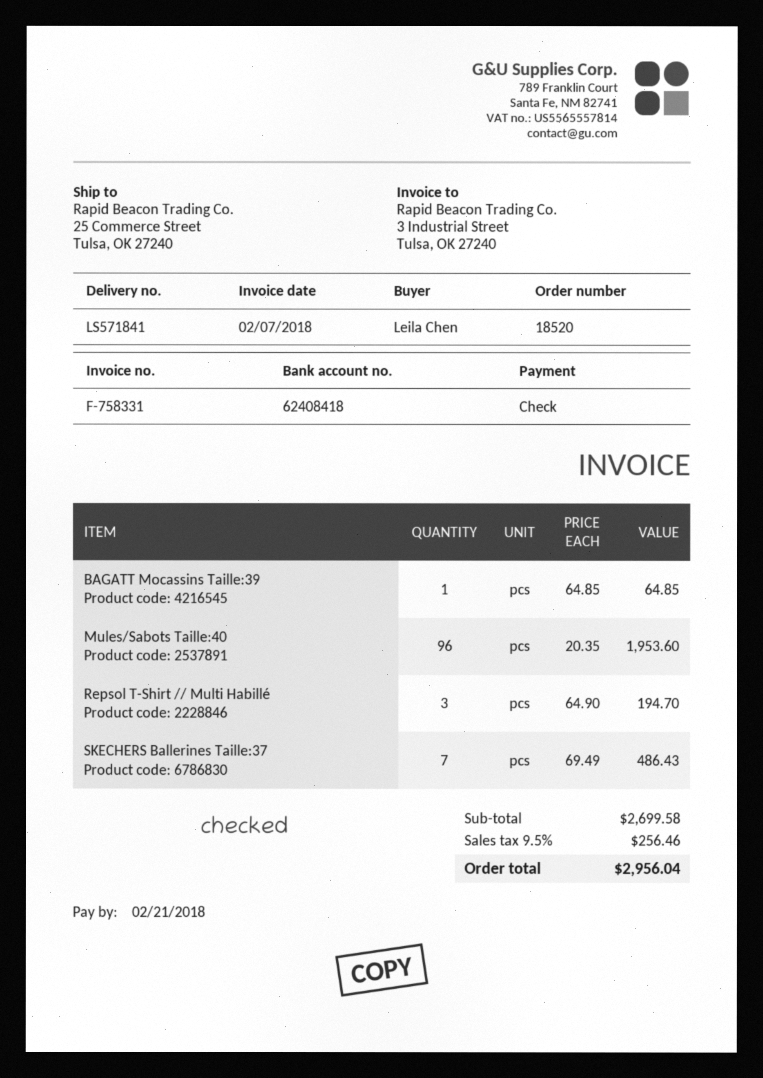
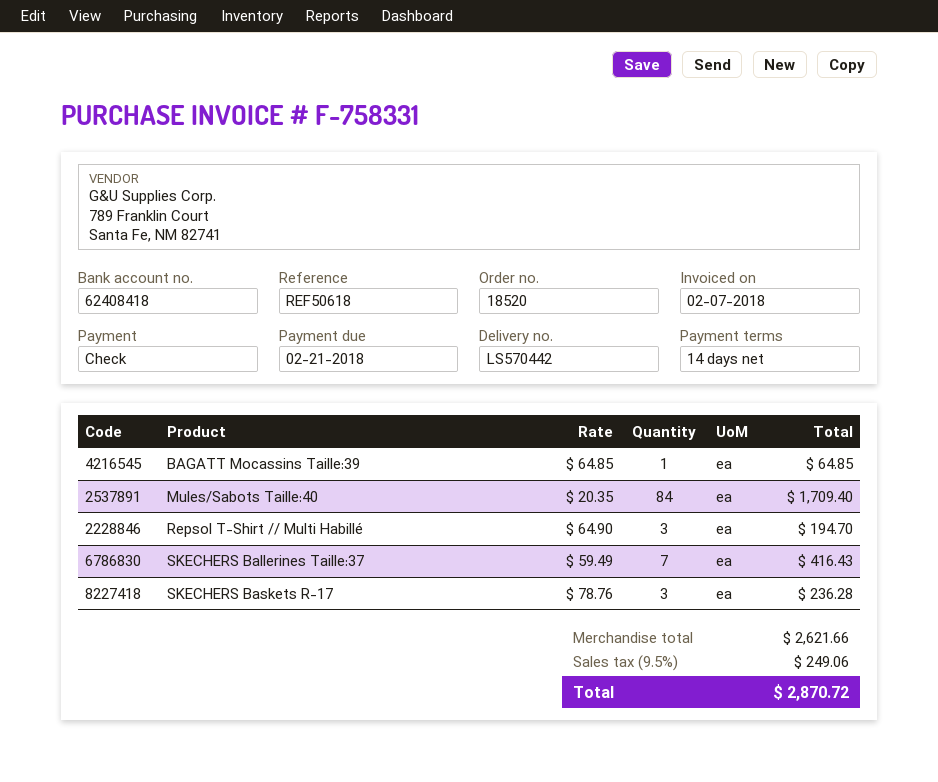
delivery note number: LS571841 -> LS570442
Mules/Sabots Taille:40: 96 x 20.35 = 1953.60 -> 84 x 20.35 = 1709.40
SKECHERS Ballerines Taille:37: 7 x 69.49 = 486.43 -> 7 x 59.49 = 416.43
SKECHERS Baskets R-17: none -> 3 x 78.76 = 236.28
subtotal: 2699.58 -> 2621.66
tax: 9.5% = 256.46 -> 9.5% = 249.06
total: 2956.04 -> 2870.72

